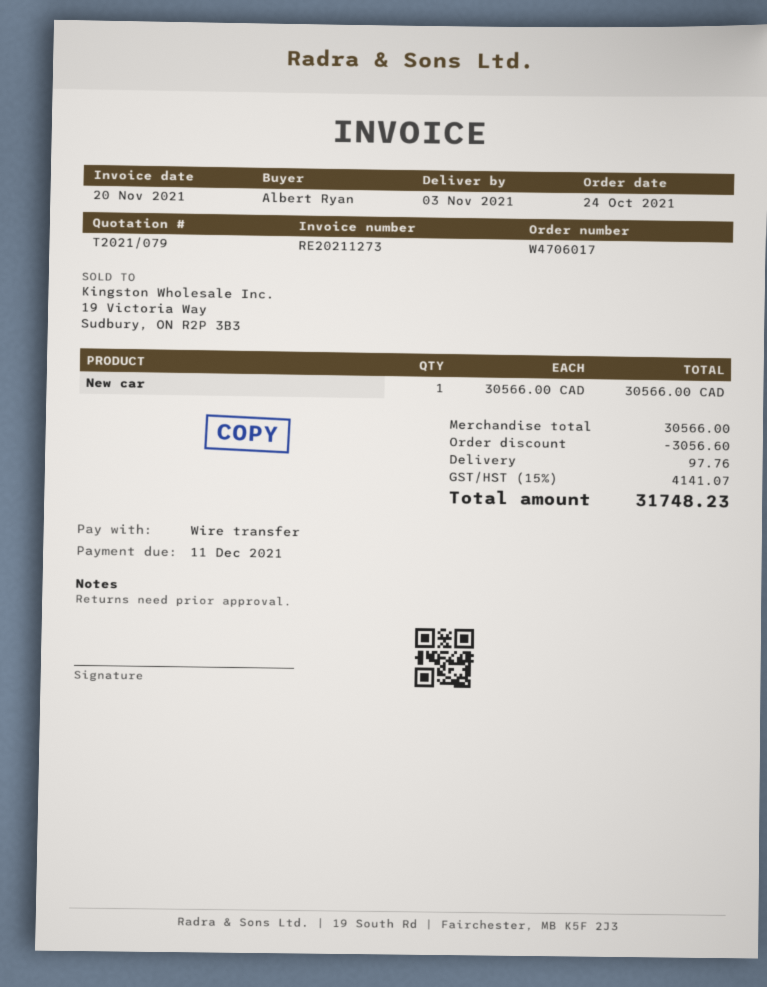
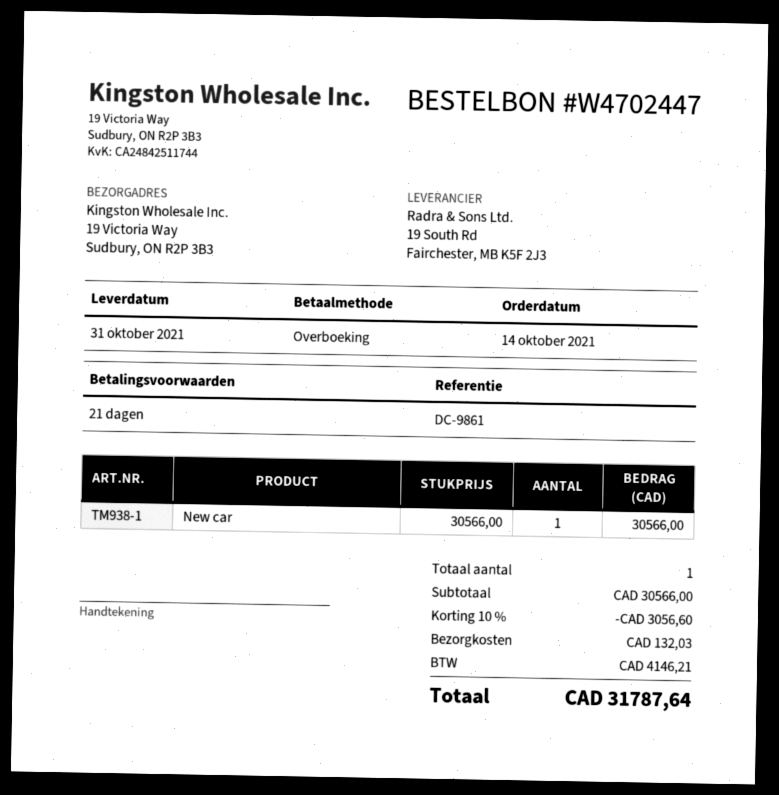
order number: W4706017 -> W4702447
order date: 2021-10-24 -> 2021-10-14
delivery date: 2021-11-03 -> 2021-10-31
shipping: 97.76 -> 132.03
tax: 4141.07 -> 4146.21
total: 31748.23 -> 31787.64

